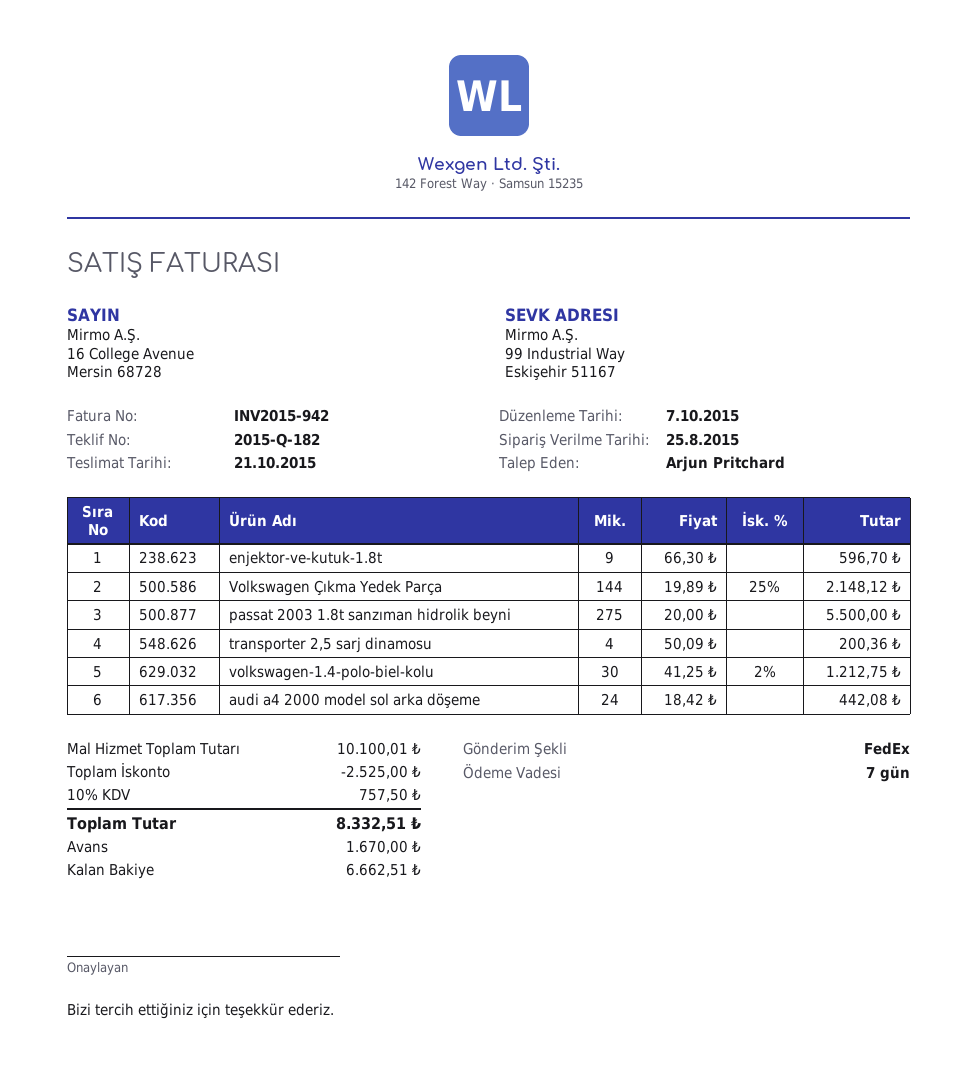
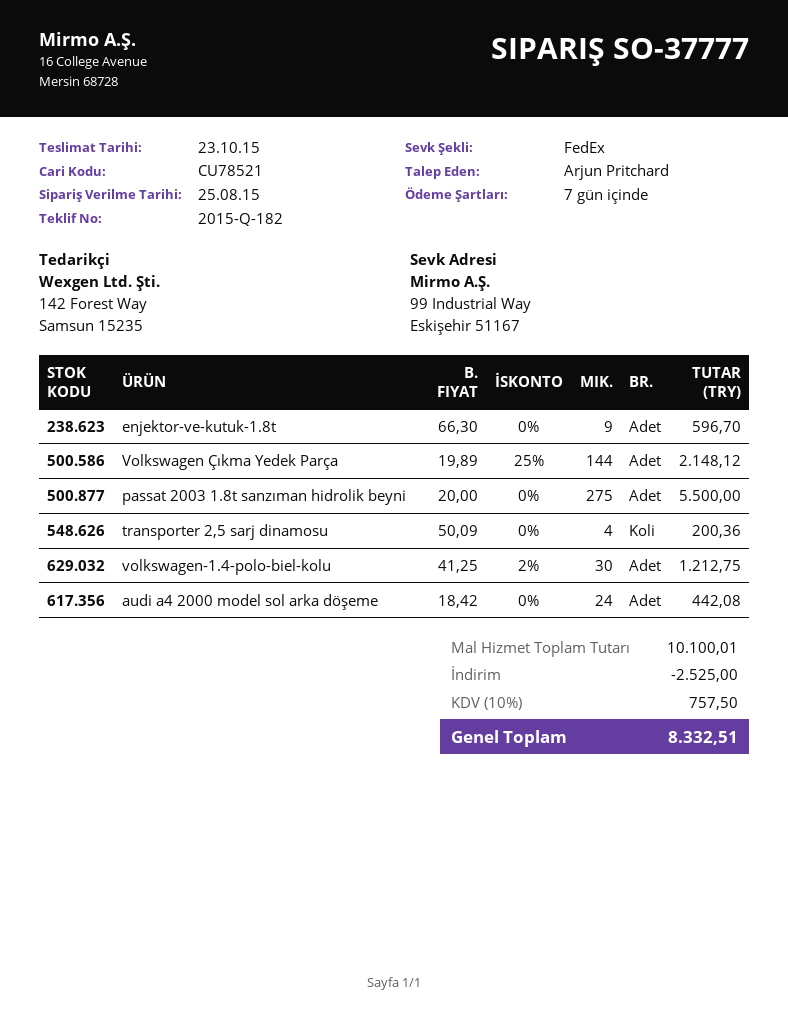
delivery date: 2015-10-21 -> 2015-10-23

